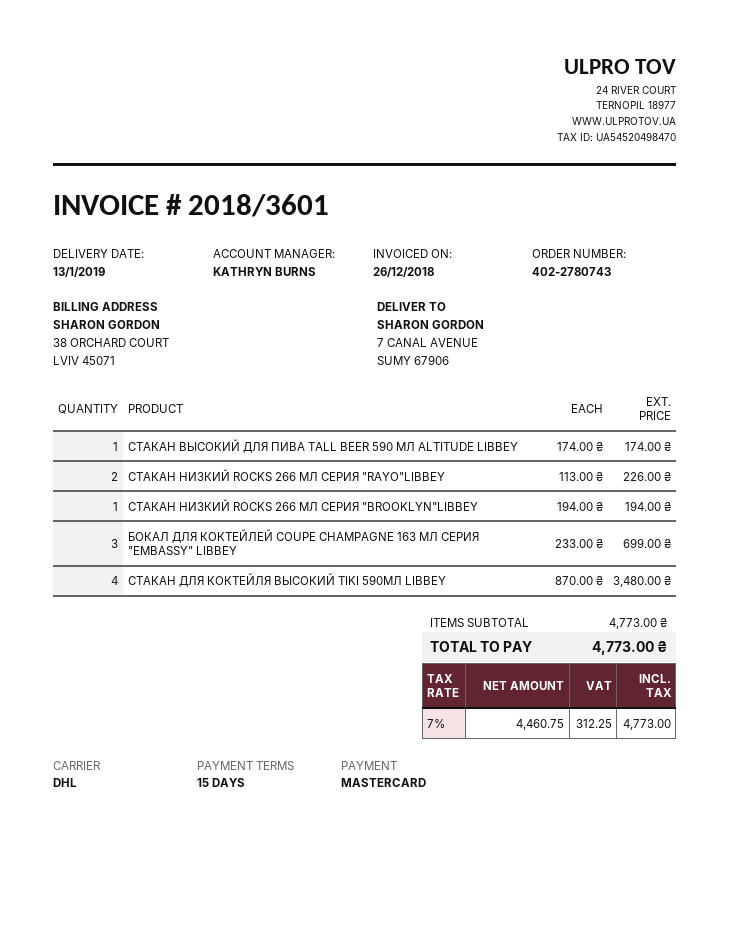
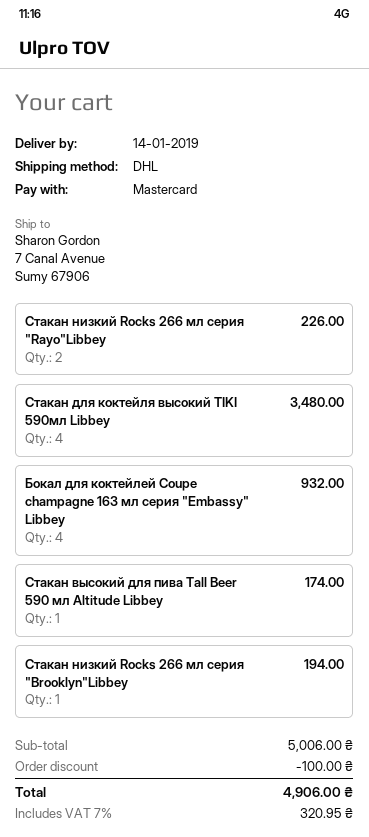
delivery date: 2019-01-13 -> 2019-01-14
БОКАЛ ДЛЯ КОКТЕЙЛЕЙ COUPE CHAMPAGNE 163 МЛ СЕРИЯ "EMBASSY" LIBBEY: 3 for 699.00 -> 4 for 932.00
subtotal: 4773.00 -> 5006.00
discount: none -> 100.00
tax: 7% = 312.25 -> 7% = 320.95
total: 4773.00 -> 4906.00

